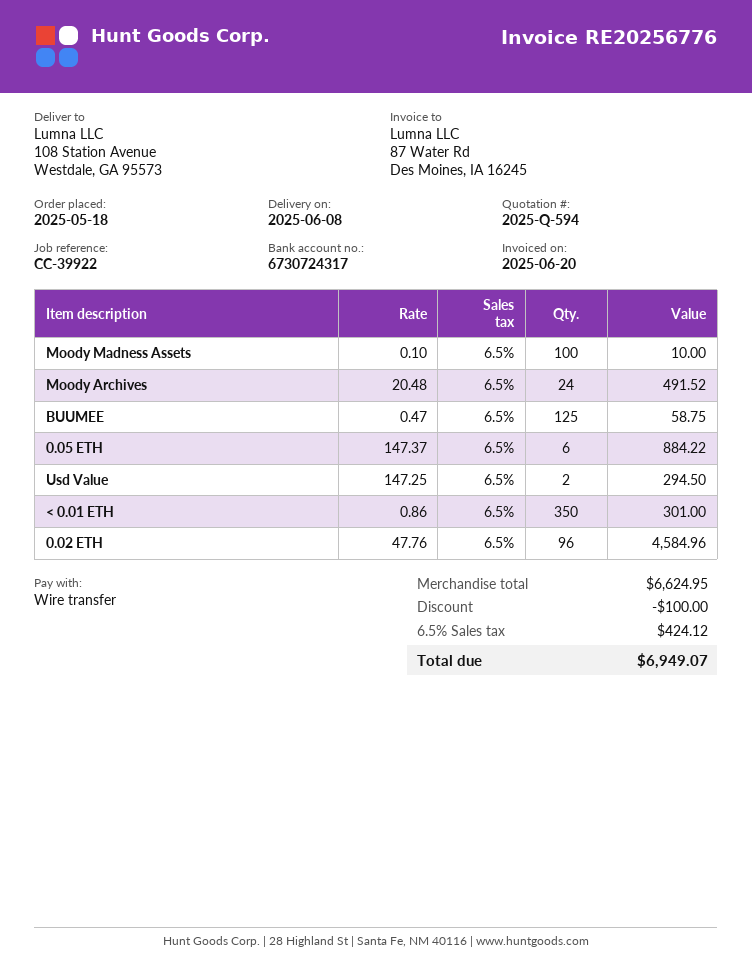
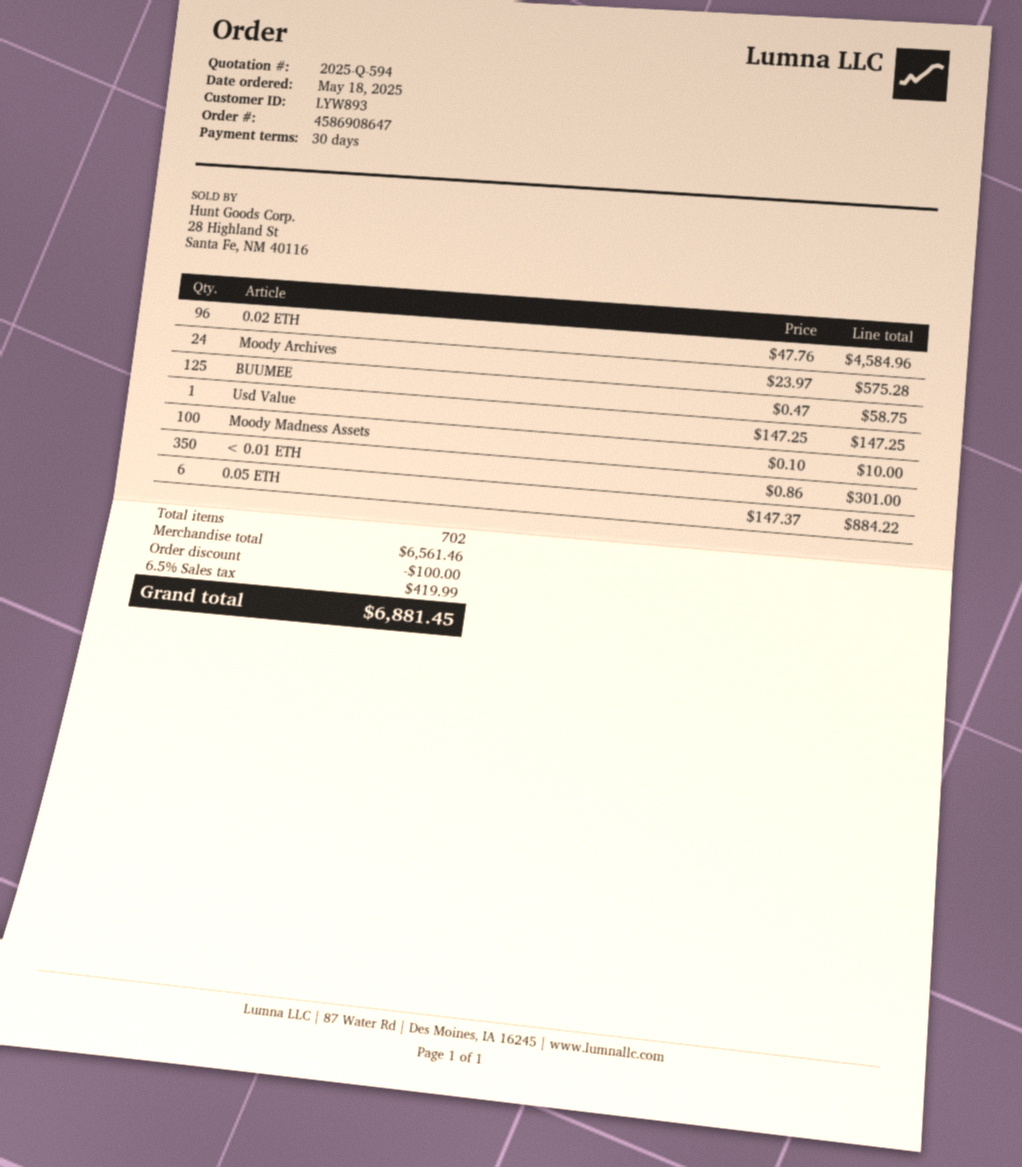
Moody Archives: 24 x 20.48 = 491.52 -> 24 x 23.97 = 575.28
Usd Value: 2 x 147.25 = 294.50 -> 1 x 147.25 = 147.25
subtotal: 6624.95 -> 6561.46
tax: 6.5% = 424.12 -> 6.5% = 419.99
total: 6949.07 -> 6881.45

